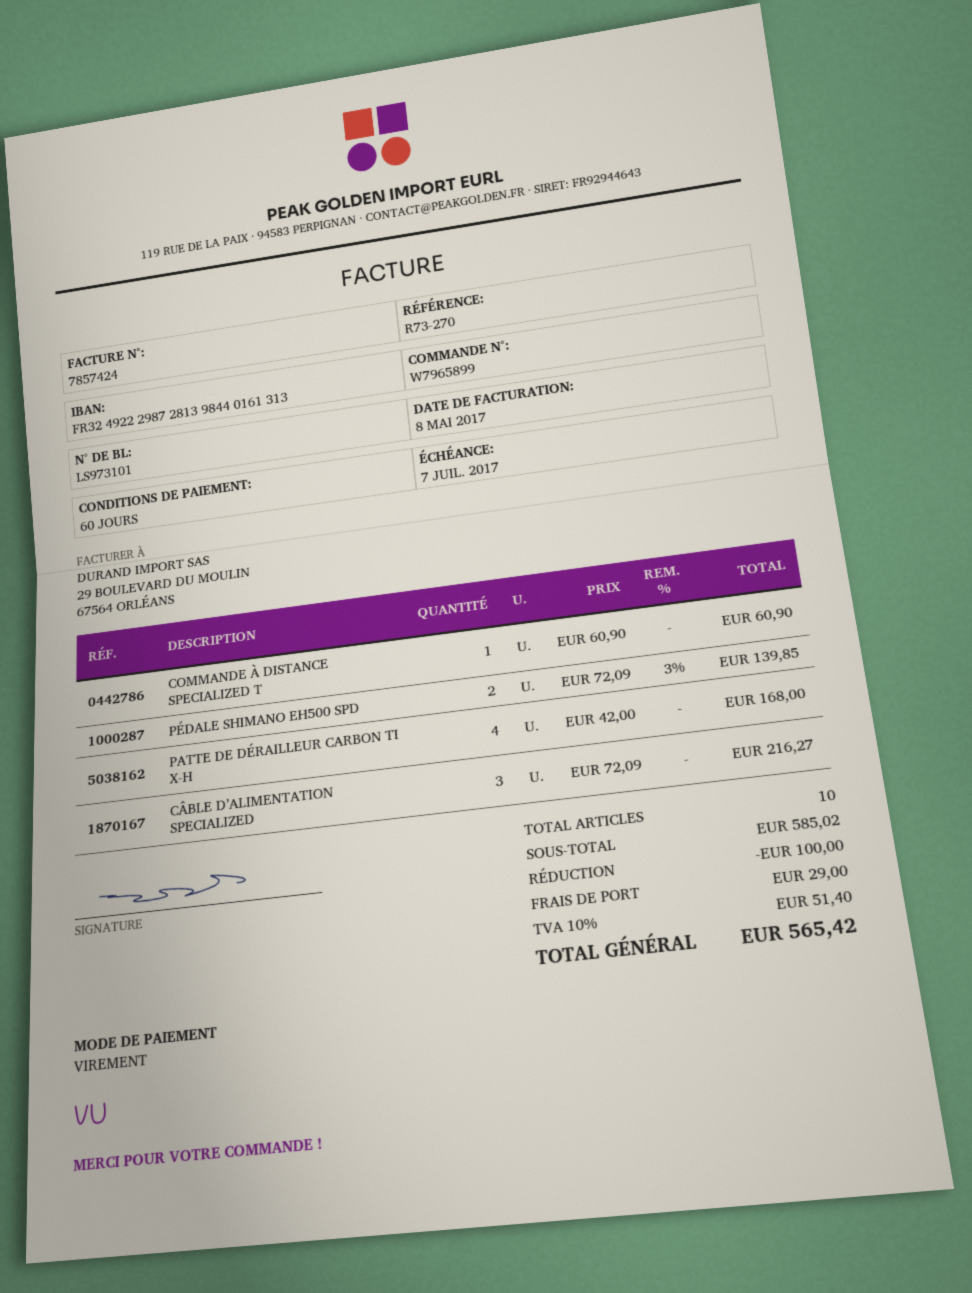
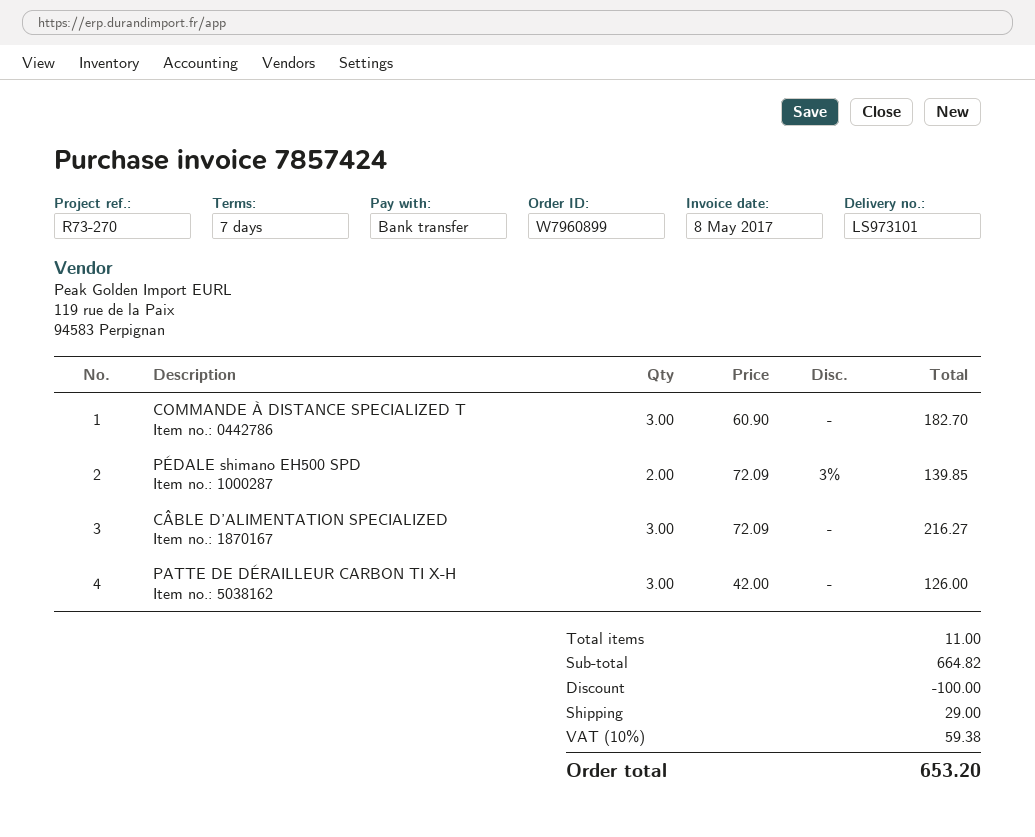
order number: W7965899 -> W7960899
payment terms: 60 days -> 7 days
COMMANDE À DISTANCE SPECIALIZED T: 1 x 60.90 = 60.90 -> 3 x 60.90 = 182.70
PATTE DE DÉRAILLEUR CARBON TI X-H: 4 x 42.00 = 168.00 -> 3 x 42.00 = 126.00
total quantity: 10 -> 11
subtotal: 585.02 -> 664.82
tax: 10% = 51.40 -> 10% = 59.38
total: 565.42 -> 653.20

